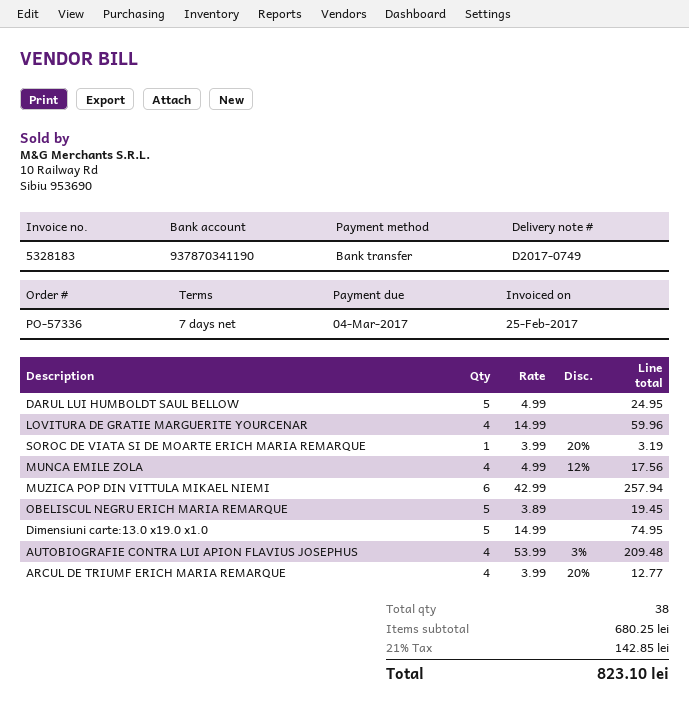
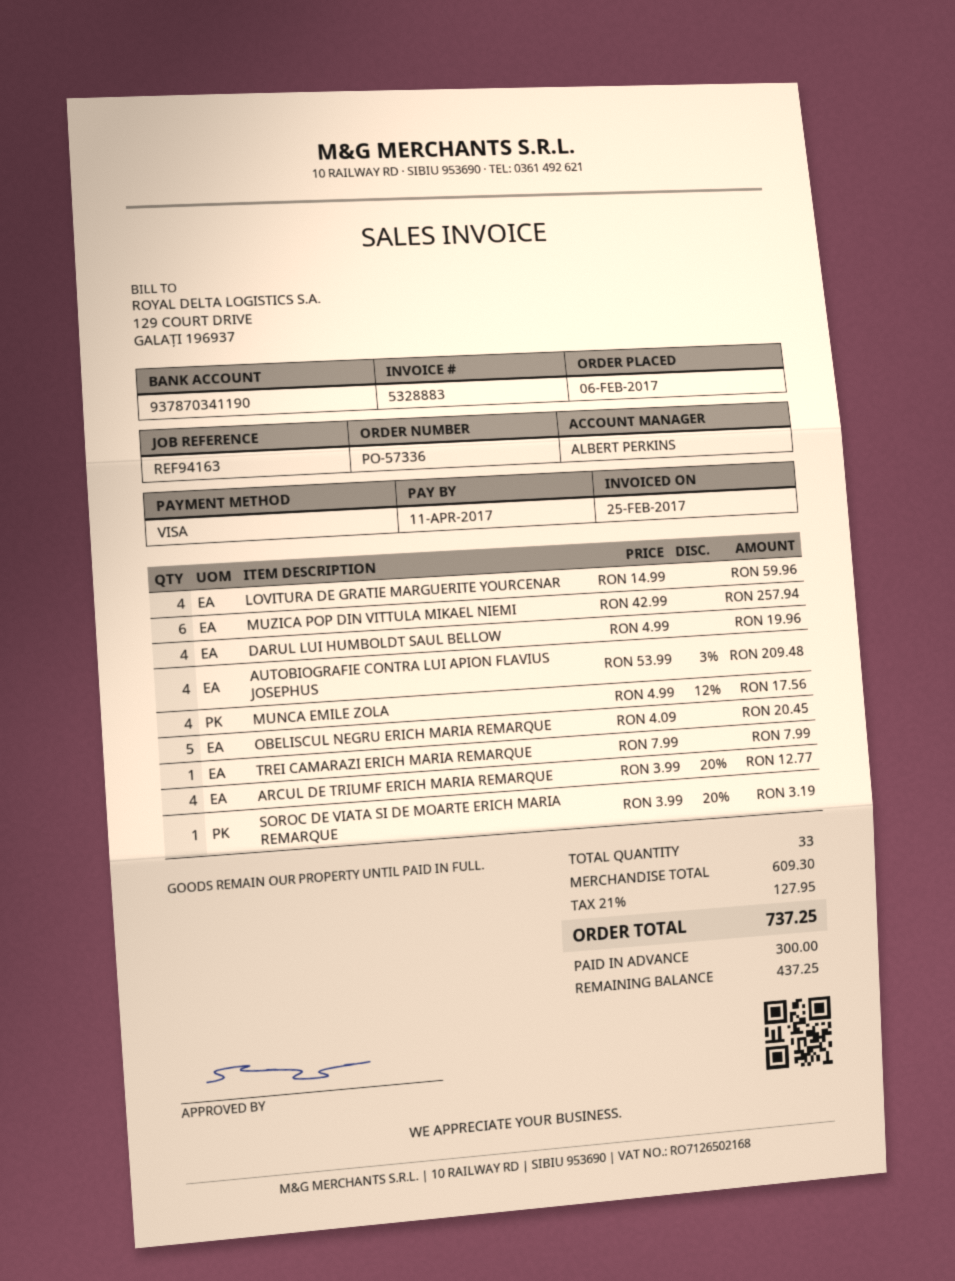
invoice number: 5328183 -> 5328883
due date: 2017-03-04 -> 2017-04-11
payment method: bank transfer -> Visa
DARUL LUI HUMBOLDT SAUL BELLOW: 5 x 4.99 = 24.95 -> 4 x 4.99 = 19.96
OBELISCUL NEGRU ERICH MARIA REMARQUE: 5 x 3.89 = 19.45 -> 5 x 4.09 = 20.45
Dimensiuni carte:13.0 x19.0 x1.0: 5 x 14.99 = 74.95 -> none
TREI CAMARAZI ERICH MARIA REMARQUE: none -> 1 x 7.99 = 7.99
total quantity: 38 -> 33
subtotal: 680.25 -> 609.30
tax: 21% = 142.85 -> 21% = 127.95
total: 823.10 -> 737.25

